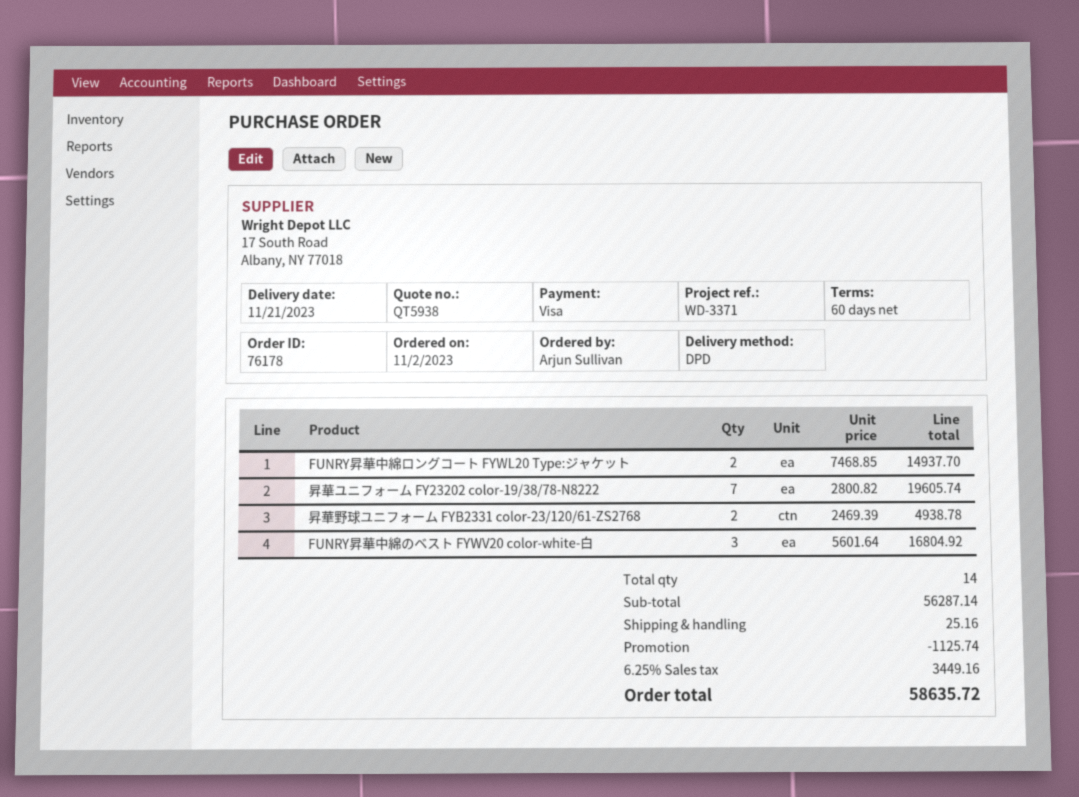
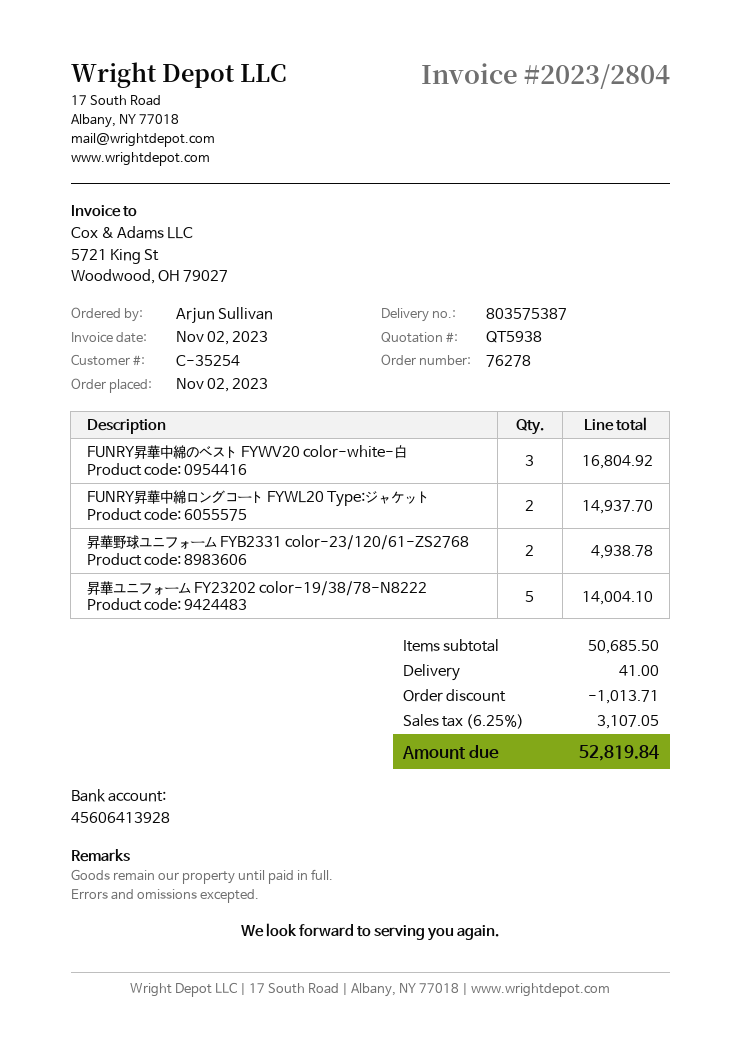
order number: 76178 -> 76278
昇華ユニフォーム FY23202 color-19/38/78-N8222: 7 for 19605.74 -> 5 for 14004.10
subtotal: 56287.14 -> 50685.50
discount: 1125.74 -> 1013.71
shipping: 25.16 -> 41.00
tax: 6.25% = 3449.16 -> 6.25% = 3107.05
total: 58635.72 -> 52819.84

